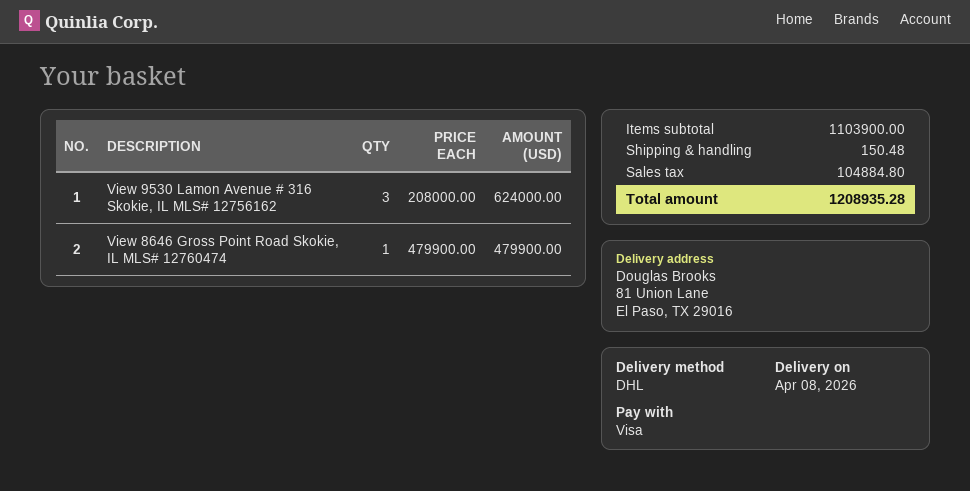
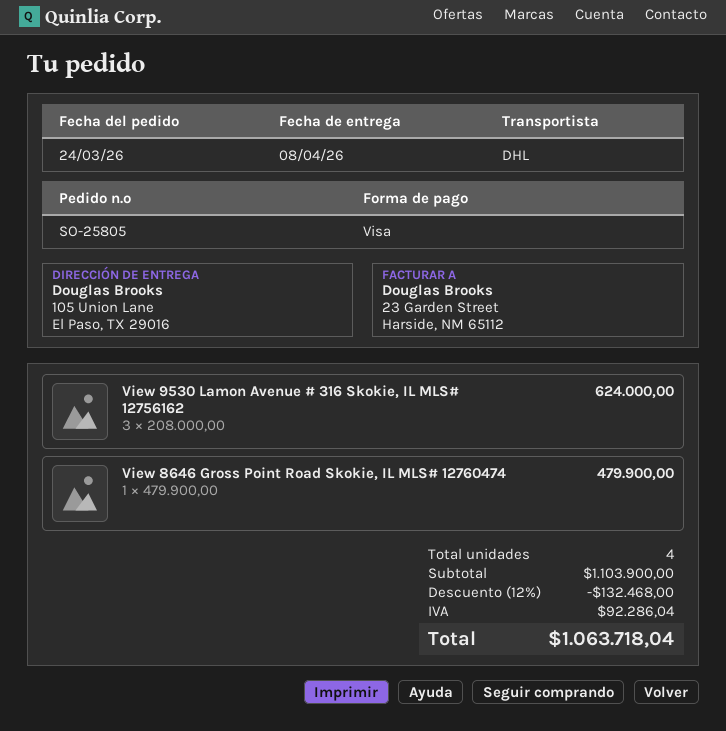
ship to: 81 Union Lane, El Paso, TX 29016 -> 105 Union Lane, El Paso, TX 29016
discount: none -> 12% = 132468.00
shipping: 150.48 -> none
tax: 104884.80 -> 92286.04
total: 1208935.28 -> 1063718.04

